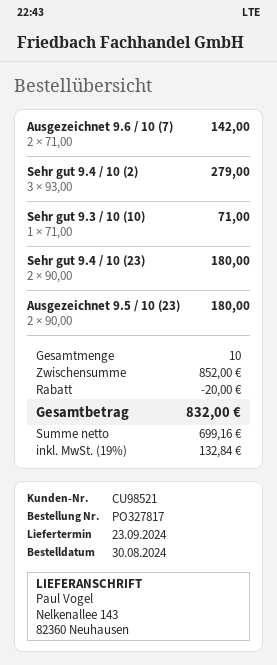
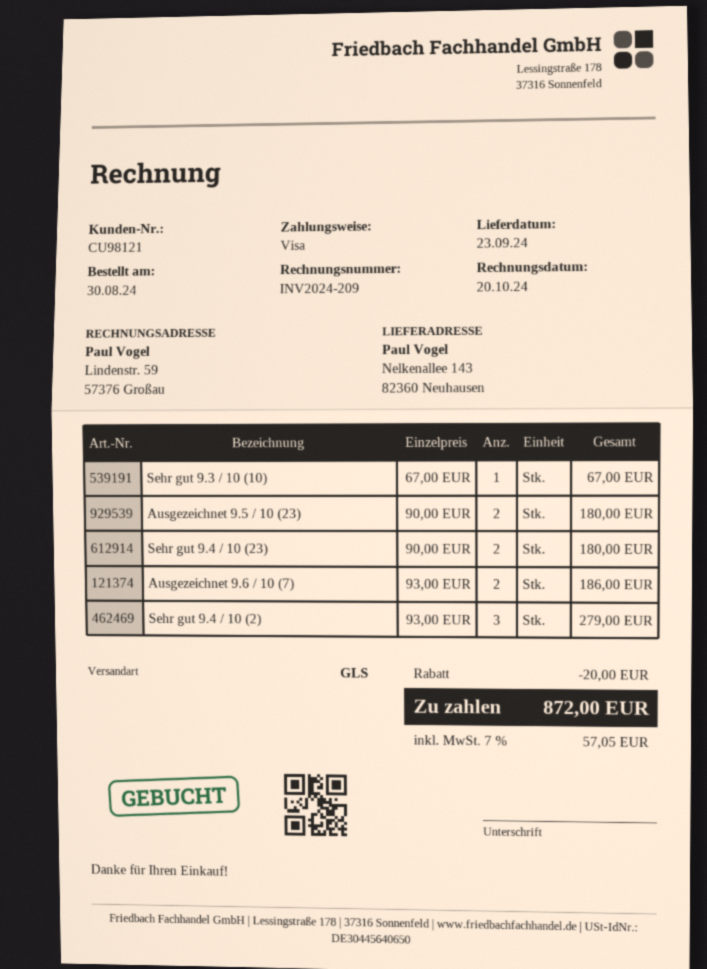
customer number: CU98521 -> CU98121
Ausgezeichnet 9.6 / 10 (7): 2 x 71.00 = 142.00 -> 2 x 93.00 = 186.00
Sehr gut 9.3 / 10 (10): 1 x 71.00 = 71.00 -> 1 x 67.00 = 67.00
tax: 19% = 132.84 -> 7% = 57.05
total: 832.00 -> 872.00

